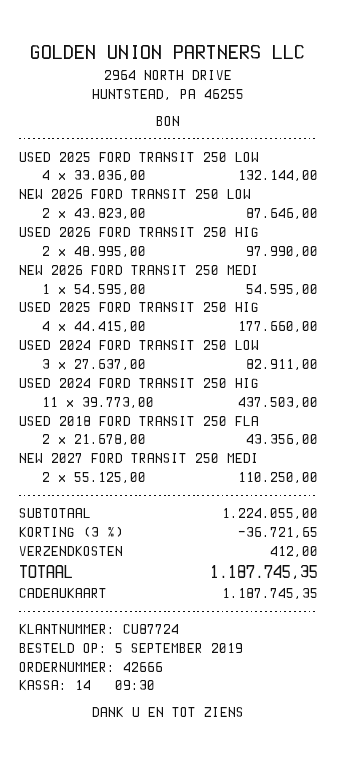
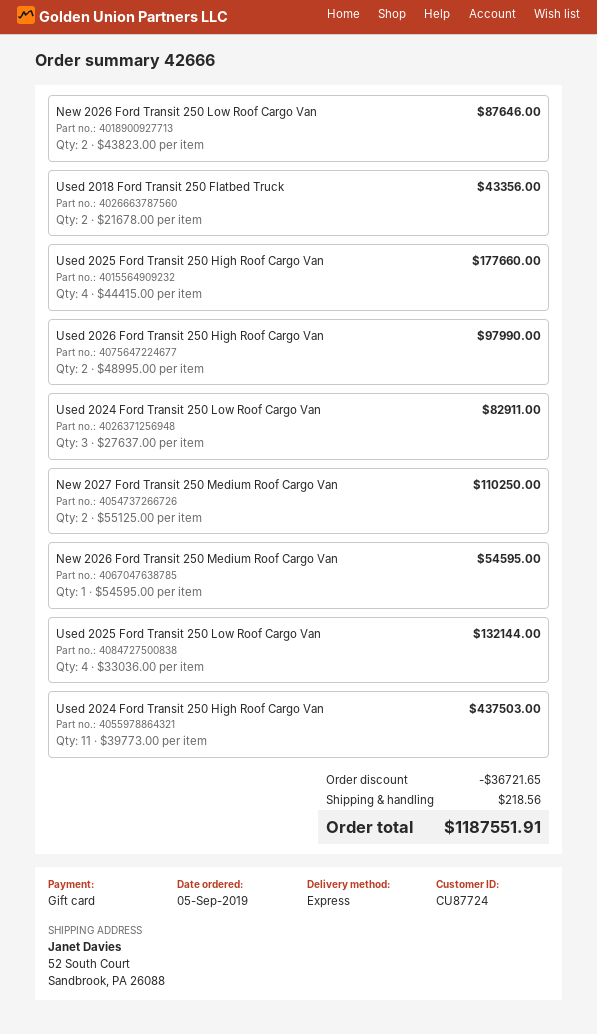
shipping: 412.00 -> 218.56
total: 1187745.35 -> 1187551.91

